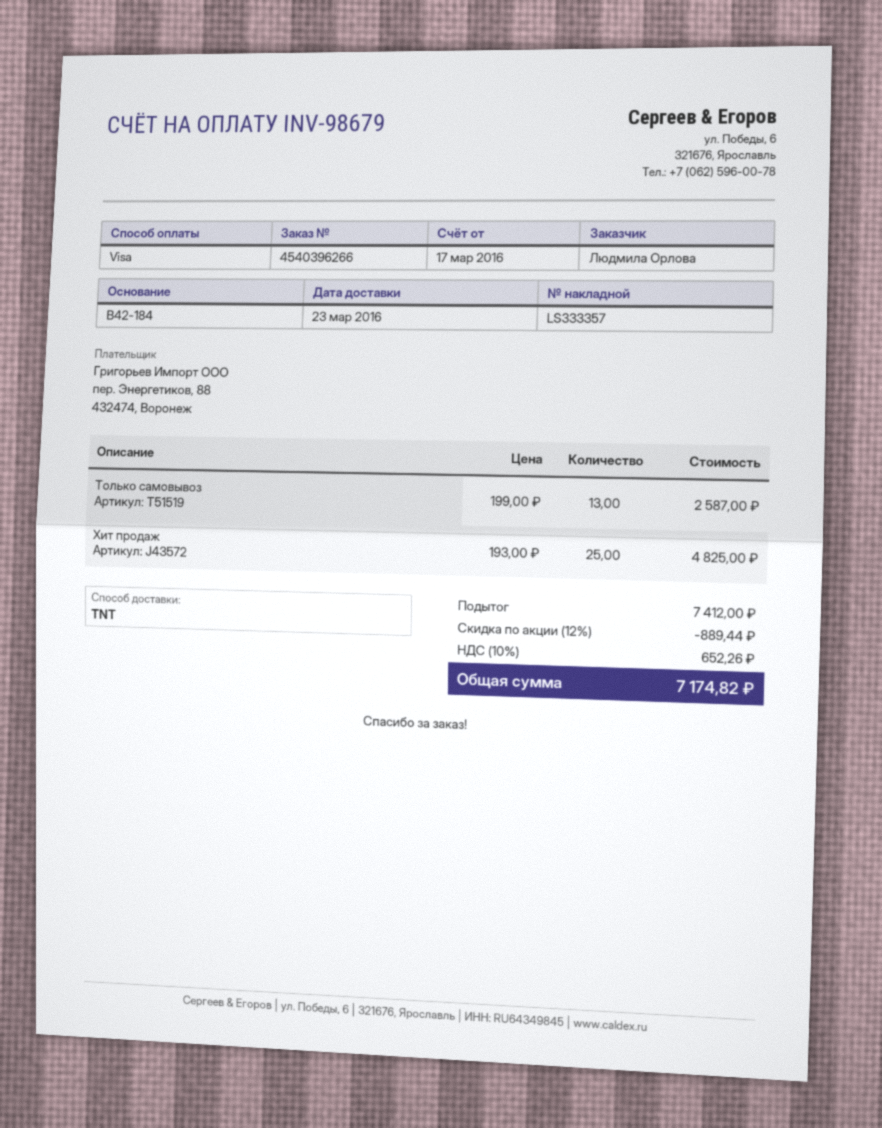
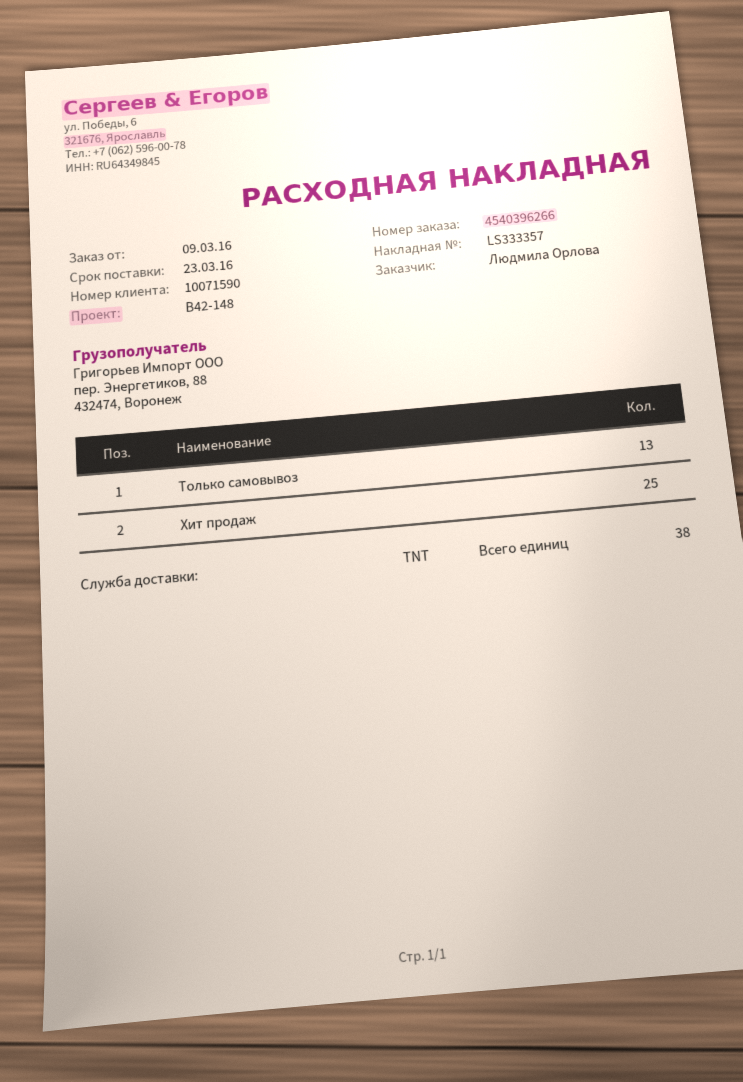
reference: B42-184 -> B42-148

